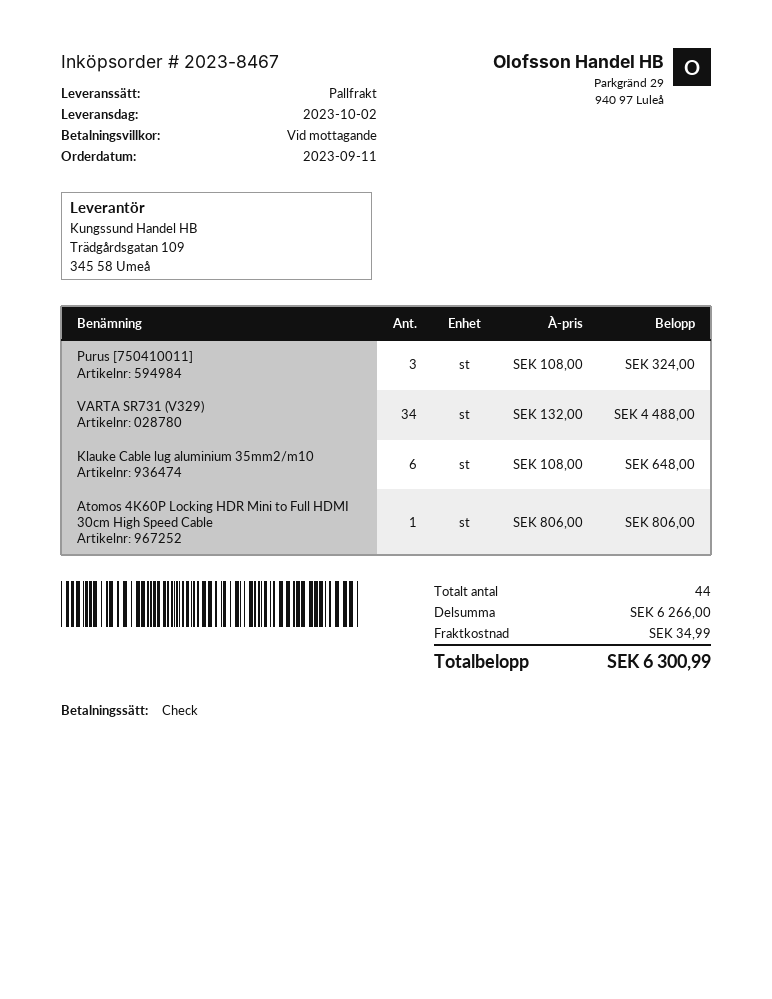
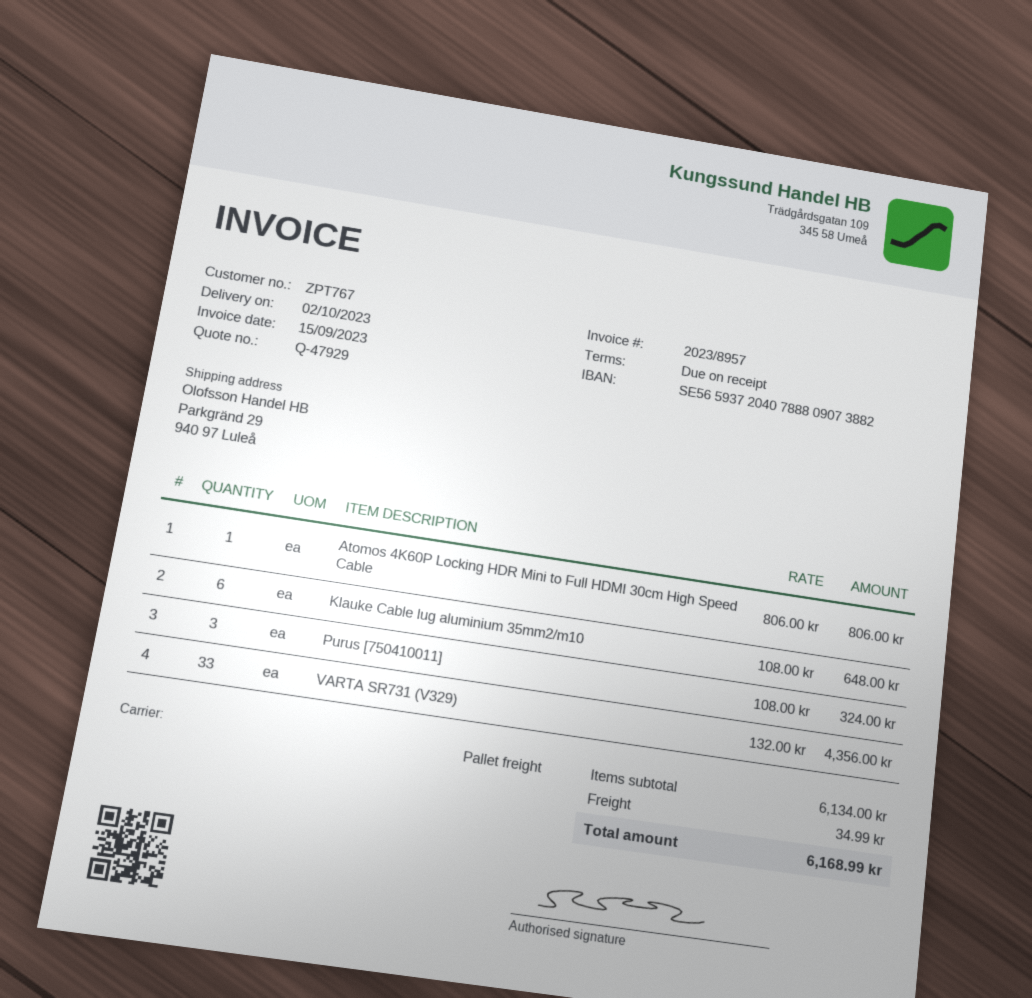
VARTA SR731 (V329): 34 x 132.00 = 4488.00 -> 33 x 132.00 = 4356.00
subtotal: 6266.00 -> 6134.00
total: 6300.99 -> 6168.99

